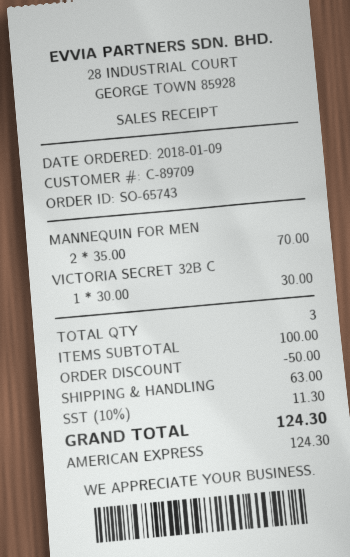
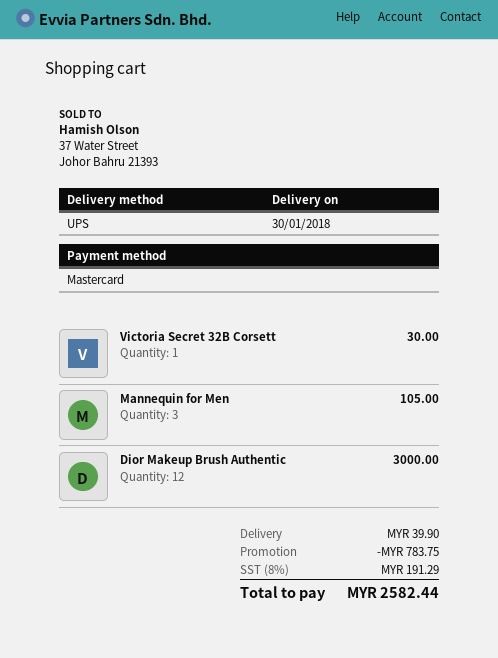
payment method: American Express -> Mastercard
MANNEQUIN FOR MEN: 2 for 70.00 -> 3 for 105.00
Dior Makeup Brush Authentic: none -> 12 for 3000.00
discount: 50.00 -> 783.75
shipping: 63.00 -> 39.90
tax: 10% = 11.30 -> 8% = 191.29
total: 124.30 -> 2582.44

